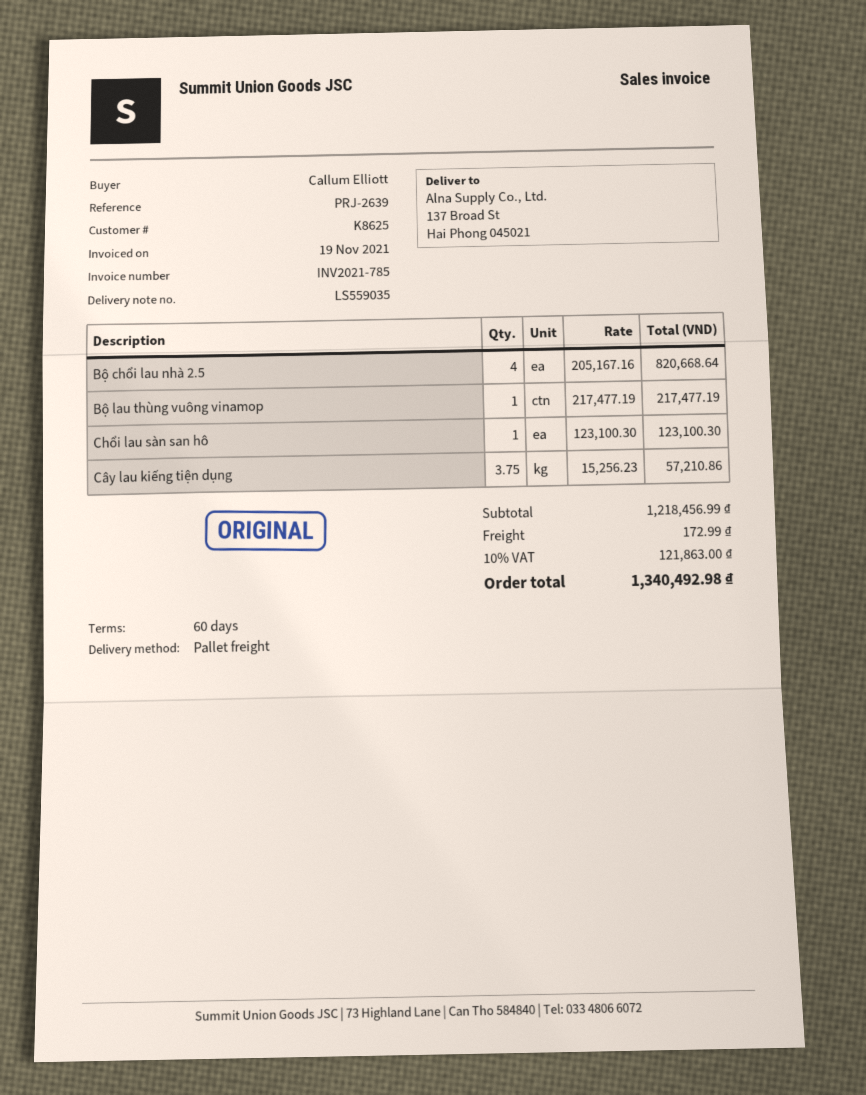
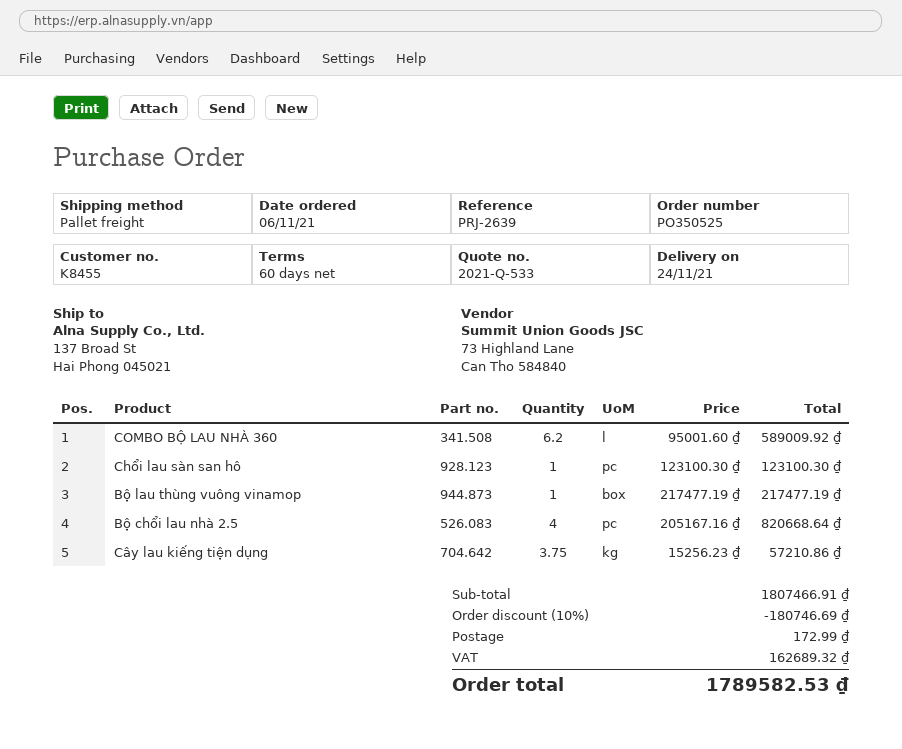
customer number: K8625 -> K8455
COMBO BỘ LAU NHÀ 360: none -> 6.2 x 95001.60 = 589009.92
subtotal: 1218456.99 -> 1807466.91
discount: none -> 10% = 180746.69
tax: 121863.00 -> 162689.32
total: 1340492.98 -> 1789582.53

